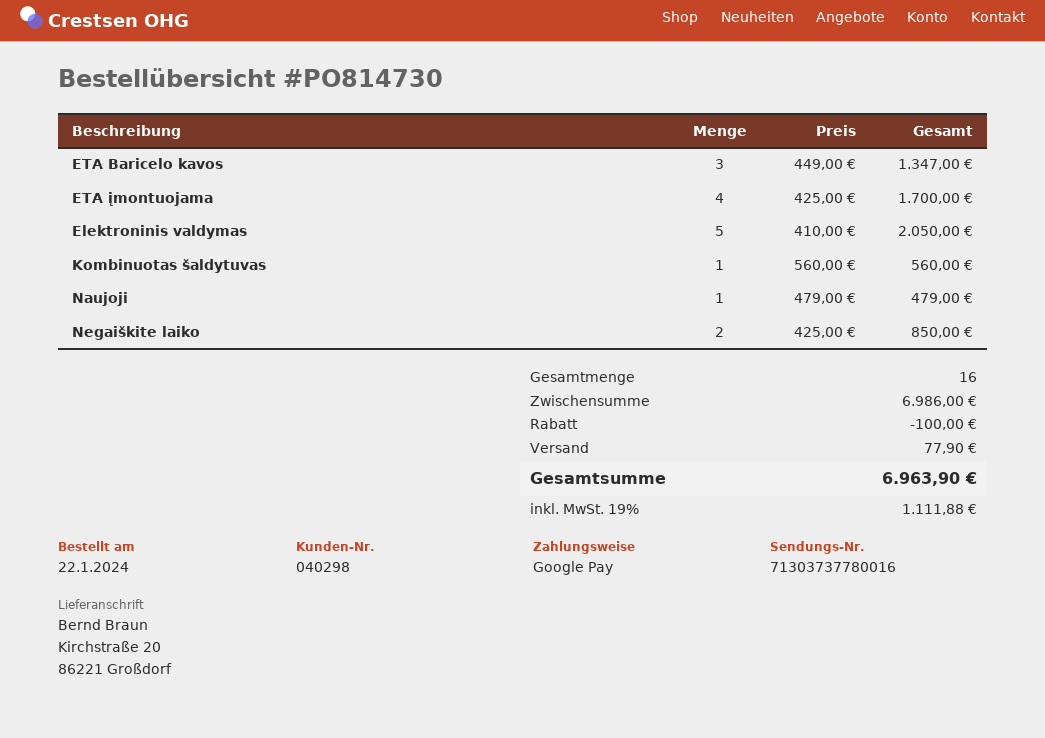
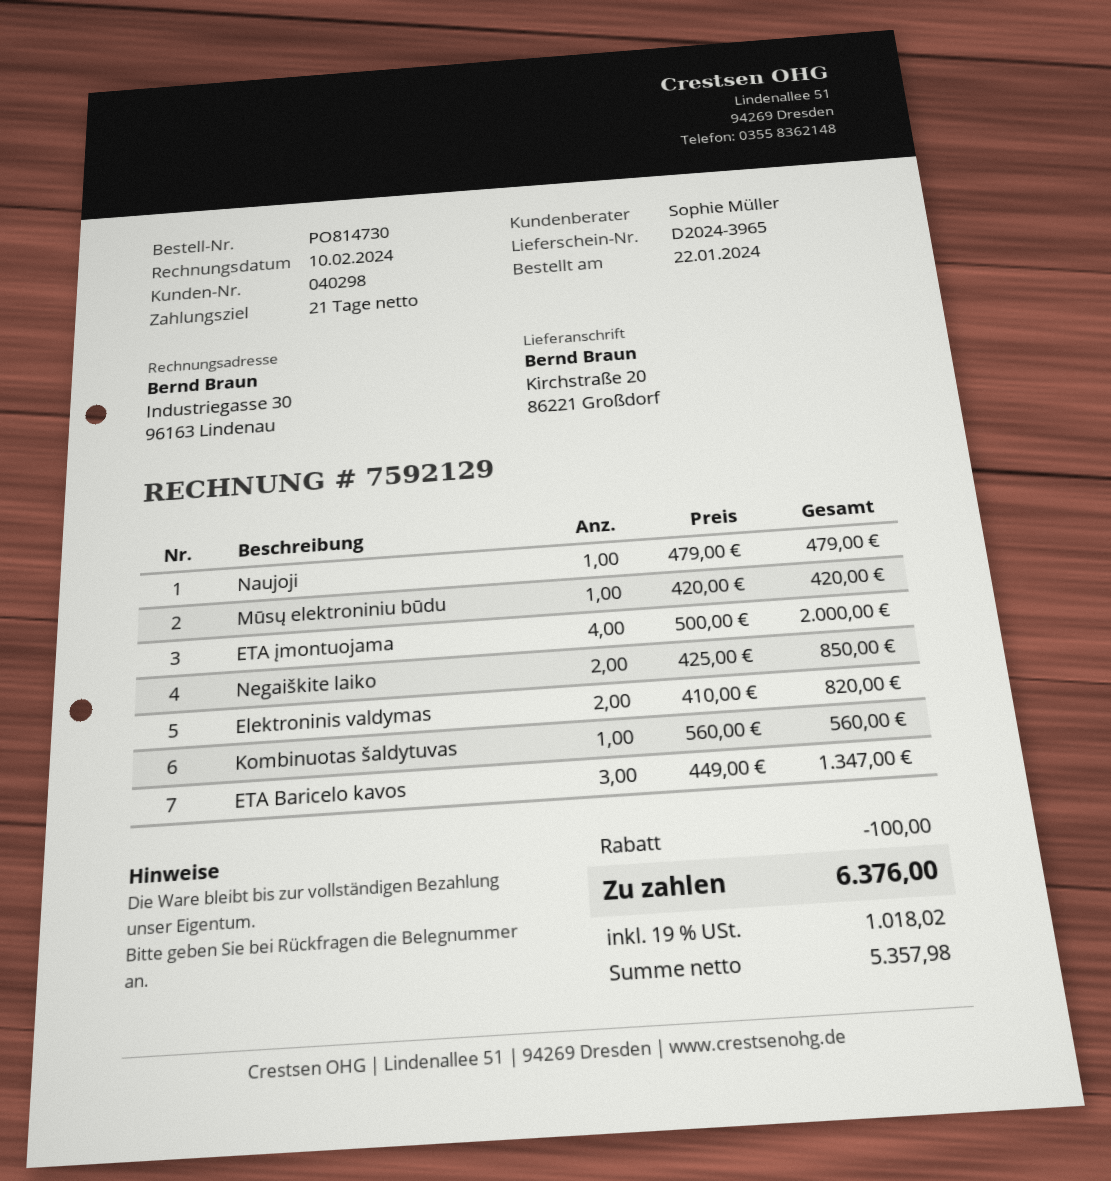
ETA įmontuojama: 4 x 425.00 = 1700.00 -> 4 x 500.00 = 2000.00
Elektroninis valdymas: 5 x 410.00 = 2050.00 -> 2 x 410.00 = 820.00
Mūsų elektroniniu būdu: none -> 1 x 420.00 = 420.00
shipping: 77.90 -> none
tax: 19% = 1111.88 -> 19% = 1018.02
total: 6963.90 -> 6376.00

